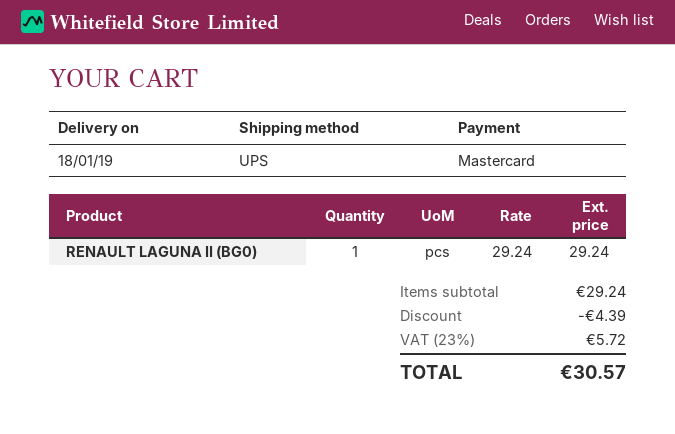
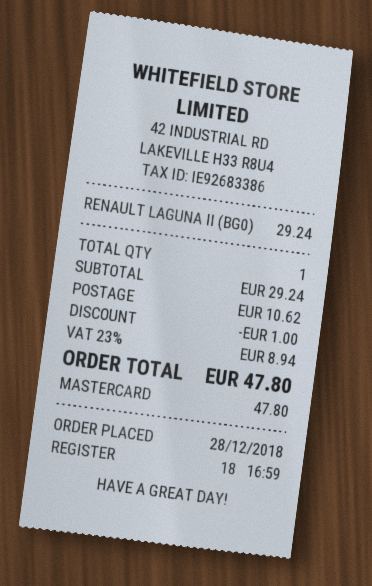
discount: 4.39 -> 1.00
shipping: none -> 10.62
tax: 23% = 5.72 -> 23% = 8.94
total: 30.57 -> 47.80

